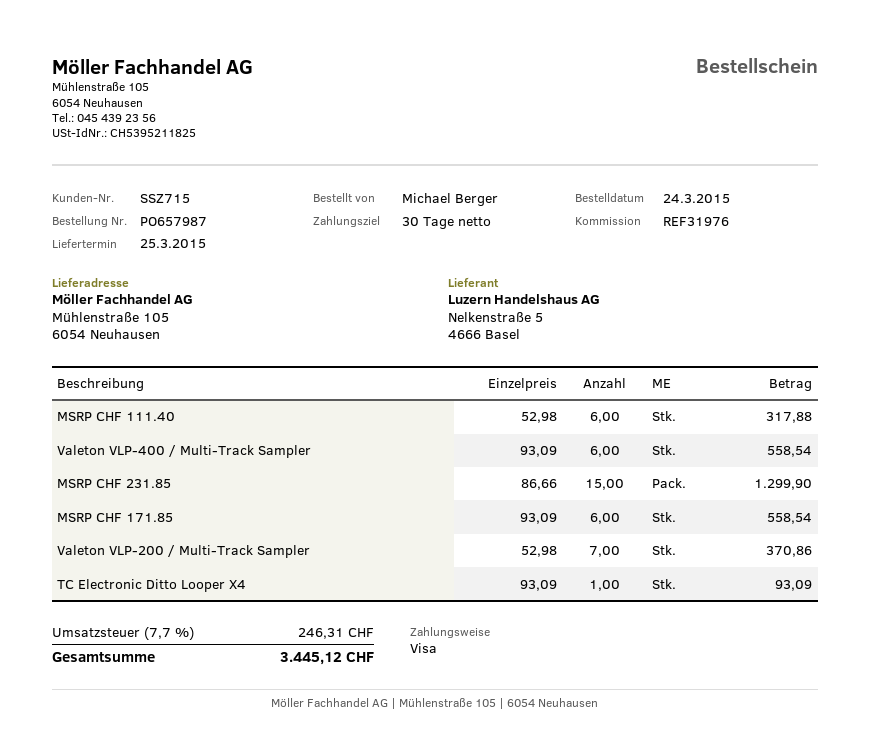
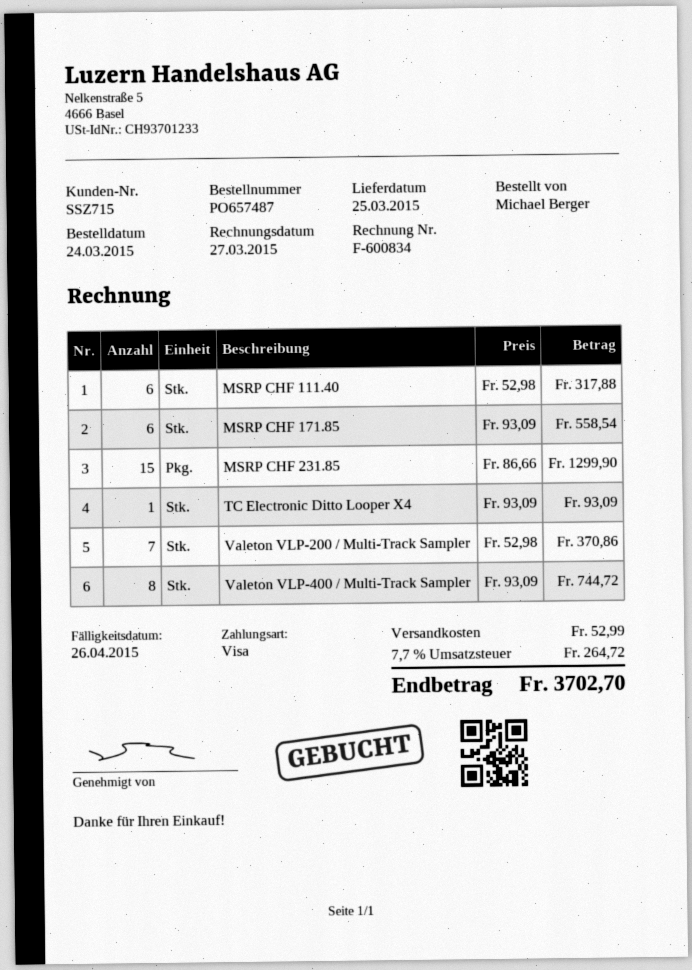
order number: PO657987 -> PO657487
Valeton VLP-400 / Multi-Track Sampler: 6 x 93.09 = 558.54 -> 8 x 93.09 = 744.72
shipping: none -> 52.99
tax: 7.7% = 246.31 -> 7.7% = 264.72
total: 3445.12 -> 3702.70

